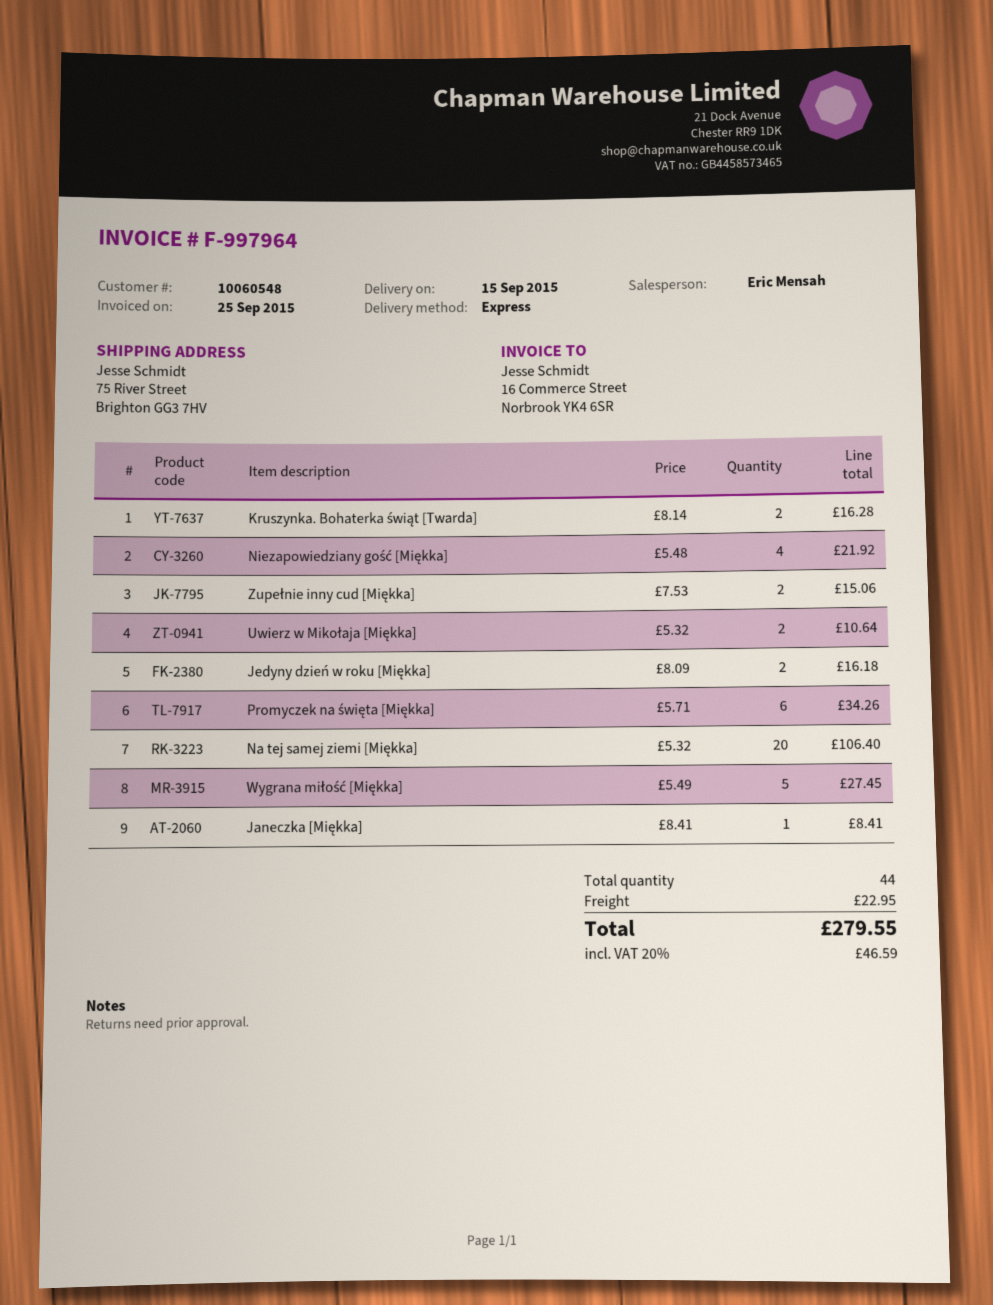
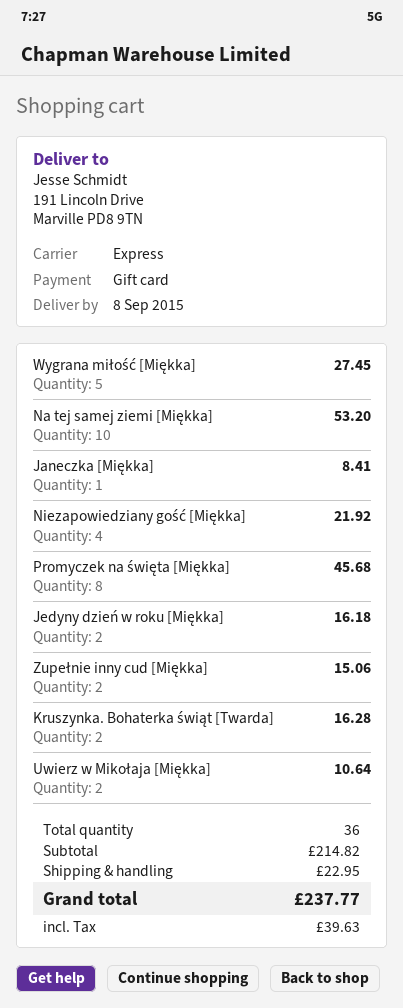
delivery date: 2015-09-15 -> 2015-09-08
ship to: 75 River Street, Brighton GG3 7HV -> 191 Lincoln Drive, Marville PD8 9TN
Promyczek na święta [Miękka]: 6 for 34.26 -> 8 for 45.68
Na tej samej ziemi [Miękka]: 20 for 106.40 -> 10 for 53.20
total quantity: 44 -> 36
tax: 46.59 -> 39.63
total: 279.55 -> 237.77

